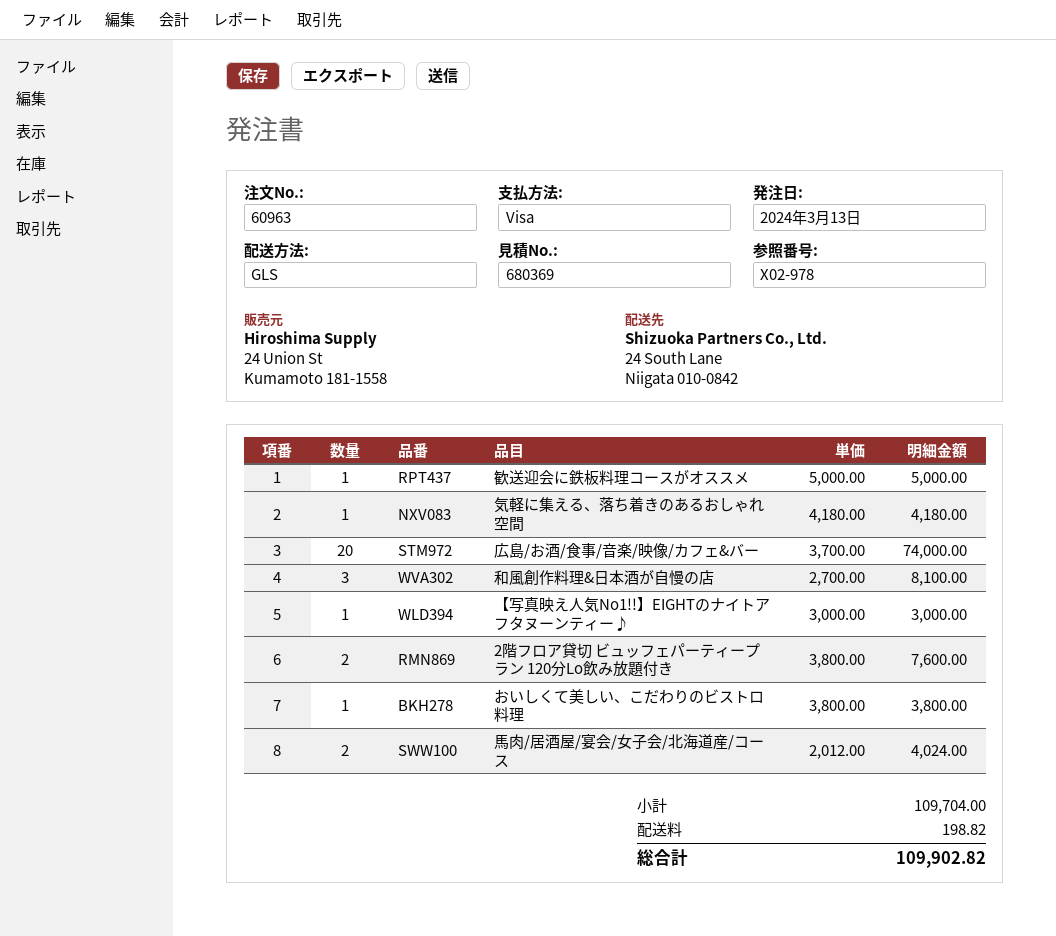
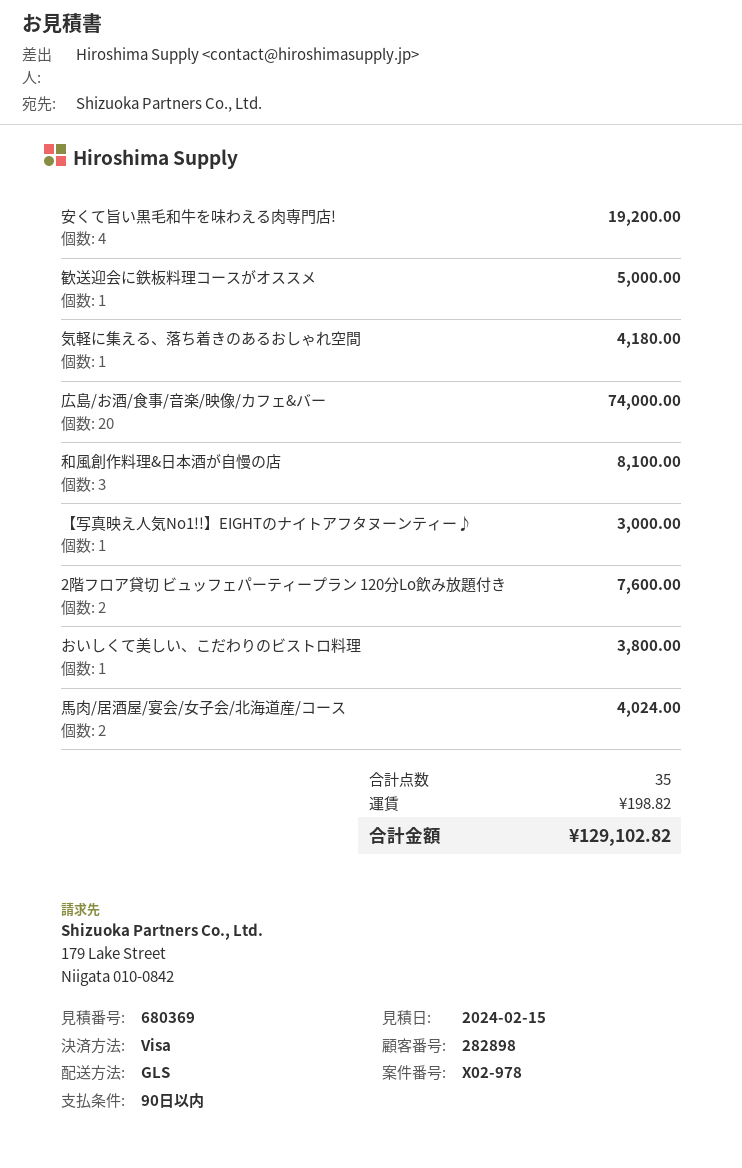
安くて旨い黒毛和牛を味わえる肉専門店!: none -> 4 for 19200.00
total: 109902.82 -> 129102.82

